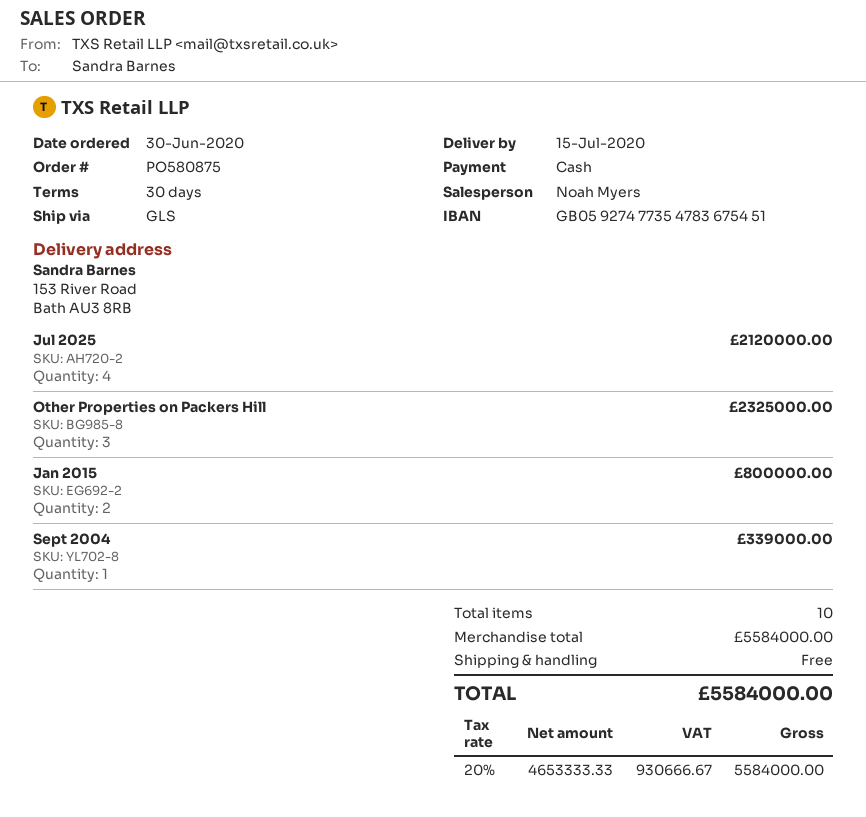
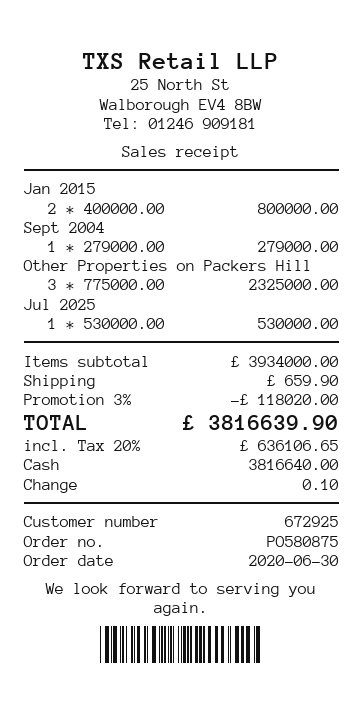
Jul 2025: 4 for 2120000.00 -> 1 for 530000.00
Sept 2004: 1 for 339000.00 -> 1 for 279000.00
subtotal: 5584000.00 -> 3934000.00
discount: none -> 3% = 118020.00
shipping: 0.00 -> 659.90
tax: 20% = 930666.67 -> 20% = 636106.65
total: 5584000.00 -> 3816639.90

